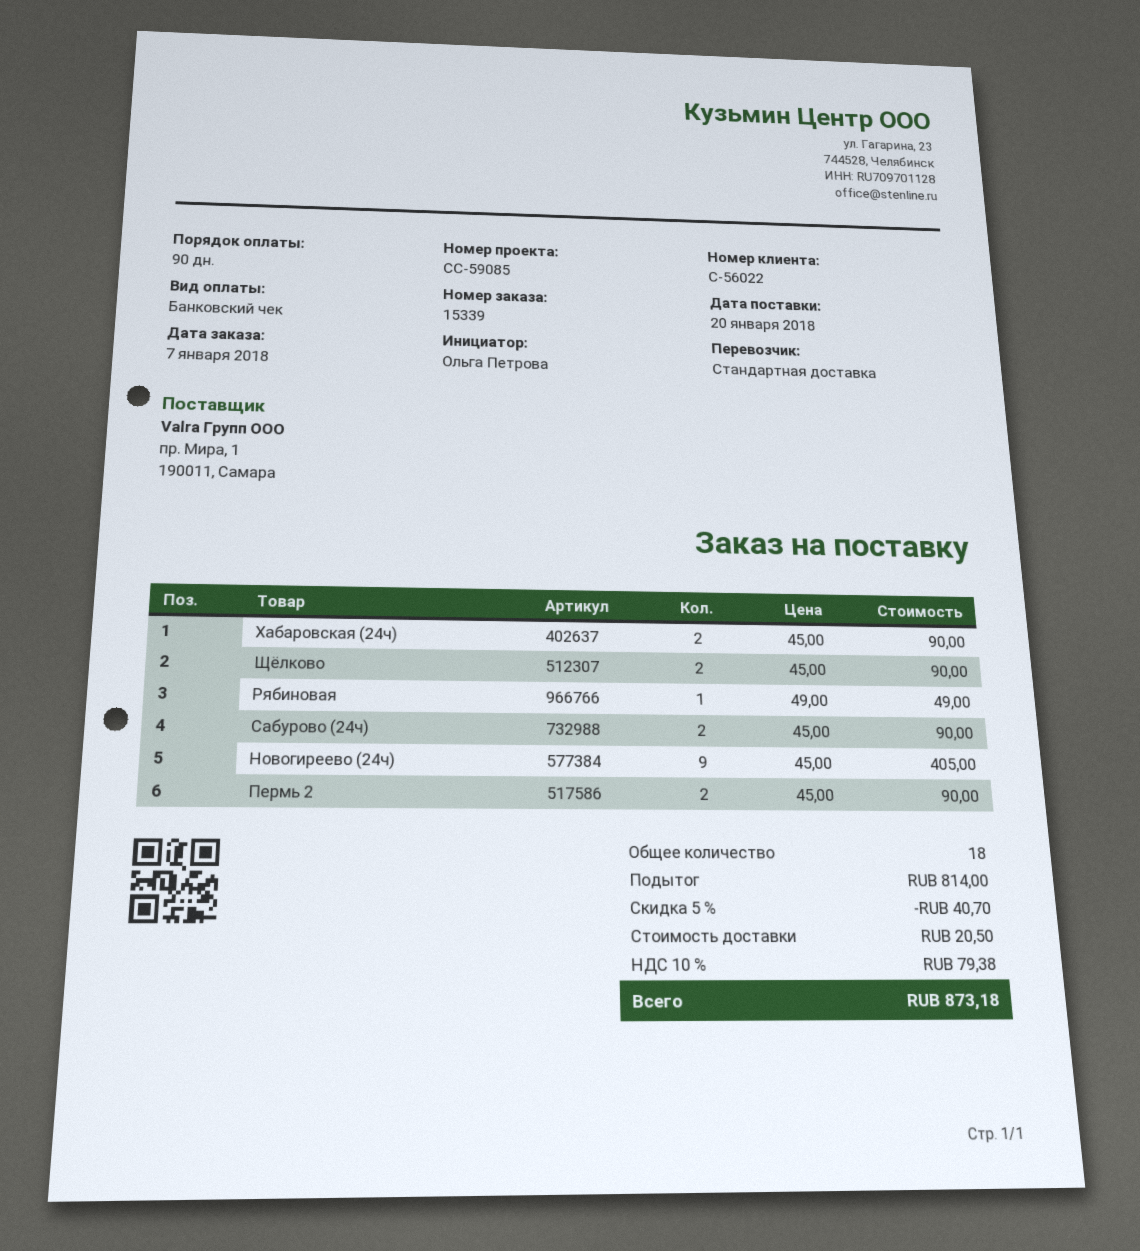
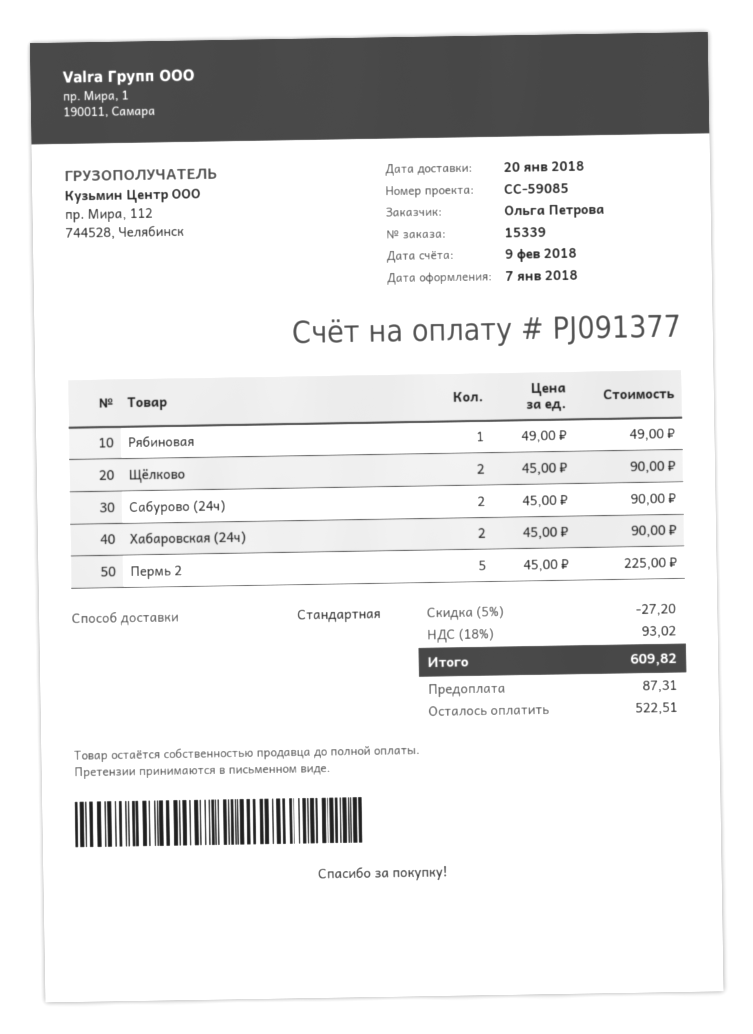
Новогиреево (24ч): 9 x 45.00 = 405.00 -> none
Пермь 2: 2 x 45.00 = 90.00 -> 5 x 45.00 = 225.00
discount: 5% = 40.70 -> 5% = 27.20
shipping: 20.50 -> none
tax: 10% = 79.38 -> 18% = 93.02
total: 873.18 -> 609.82

